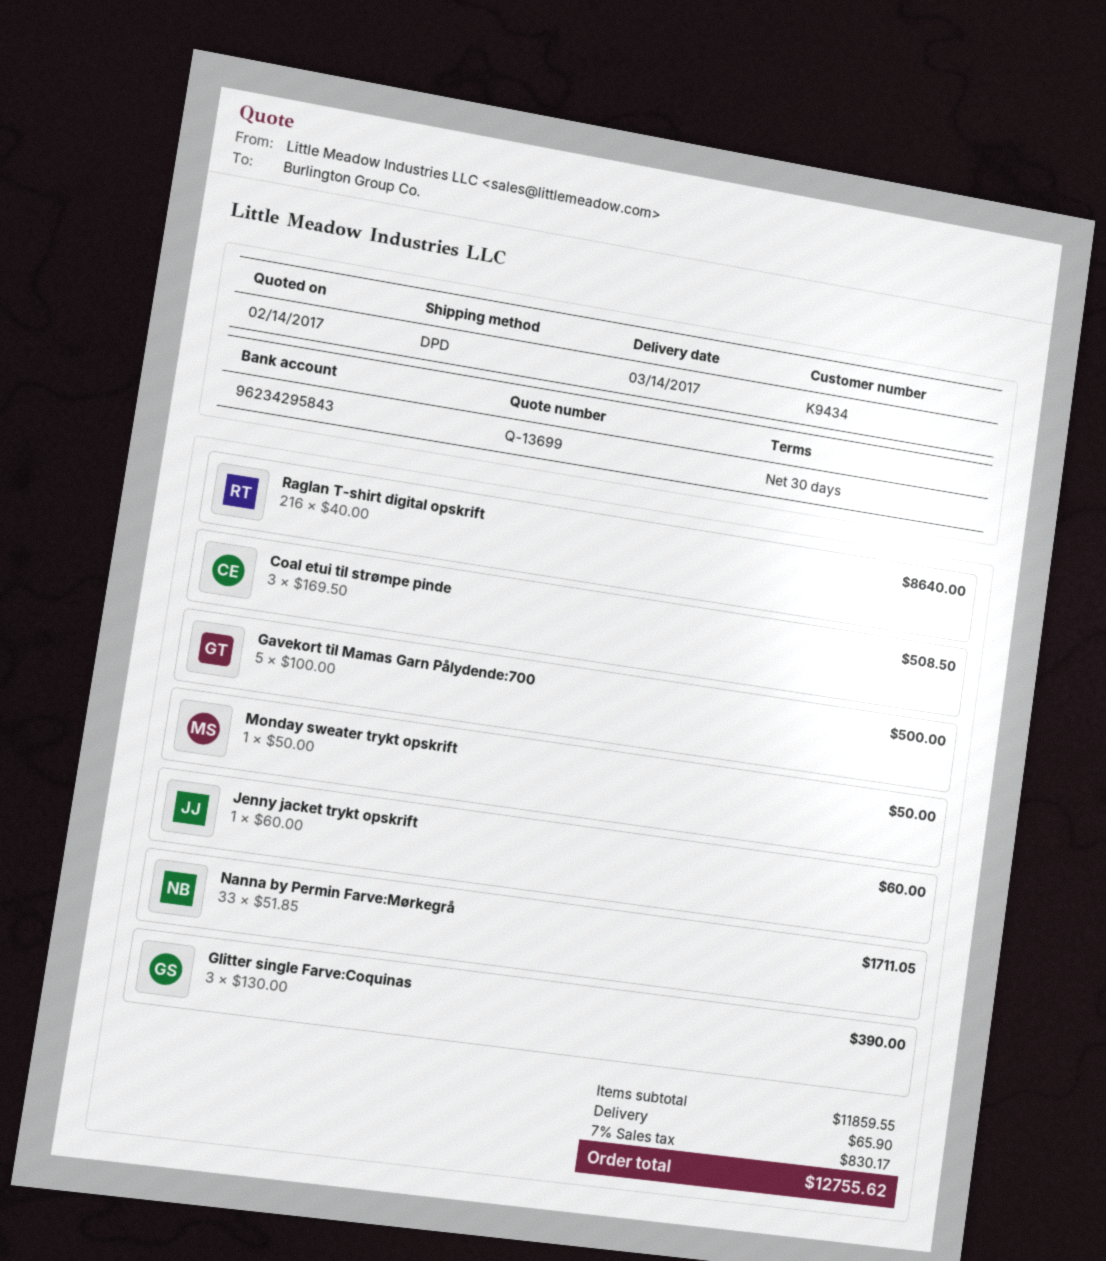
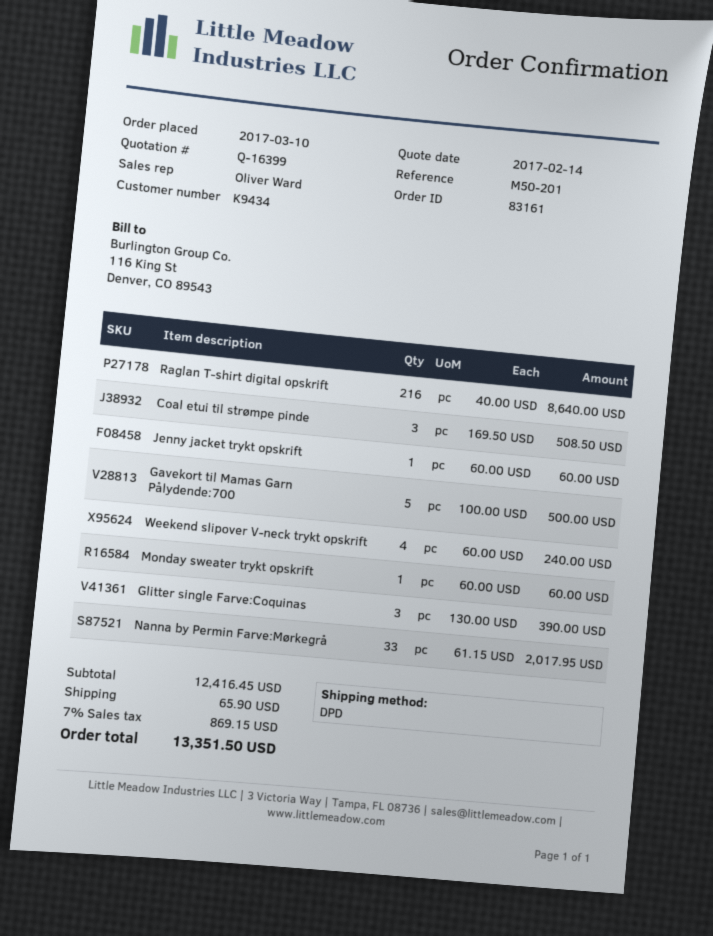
quote number: Q-13699 -> Q-16399
Monday sweater trykt opskrift: 1 x 50.00 = 50.00 -> 1 x 60.00 = 60.00
Nanna by Permin Farve:Mørkegrå: 33 x 51.85 = 1711.05 -> 33 x 61.15 = 2017.95
Weekend slipover V-neck trykt opskrift: none -> 4 x 60.00 = 240.00
subtotal: 11859.55 -> 12416.45
tax: 7% = 830.17 -> 7% = 869.15
total: 12755.62 -> 13351.50

